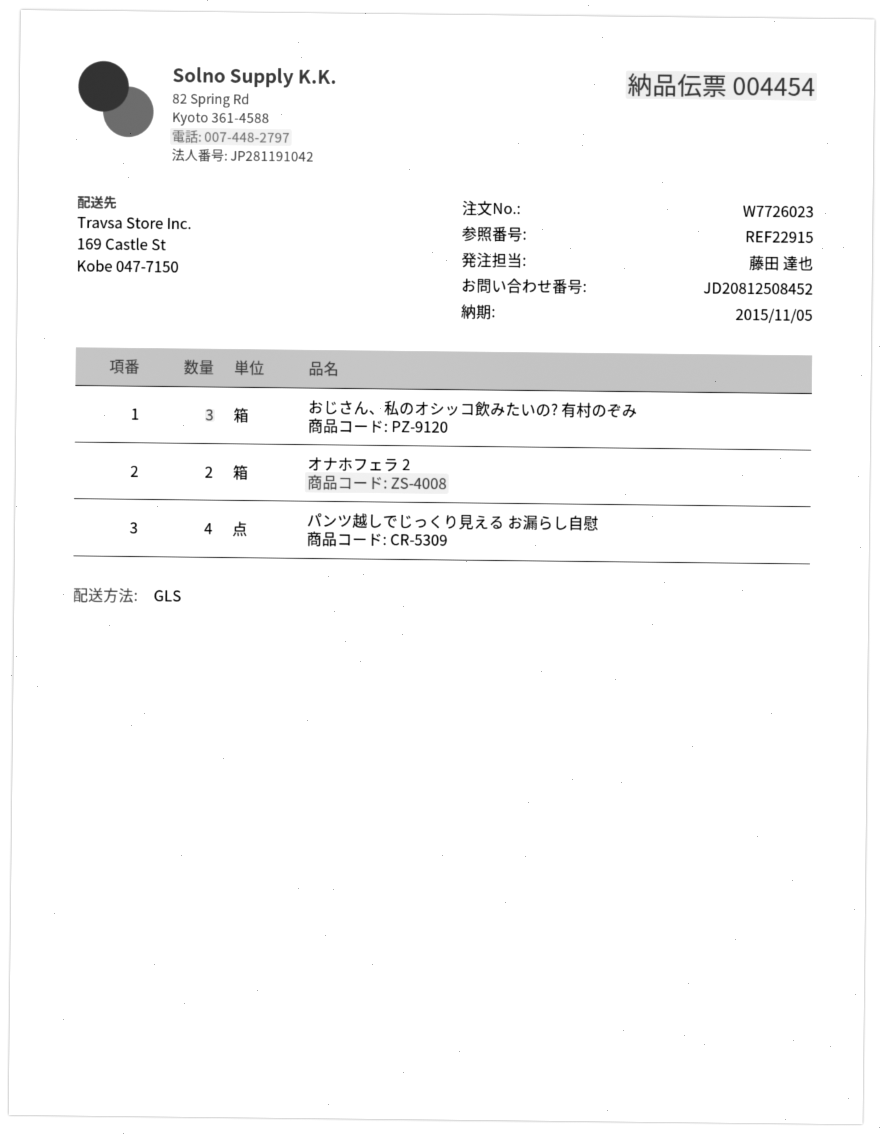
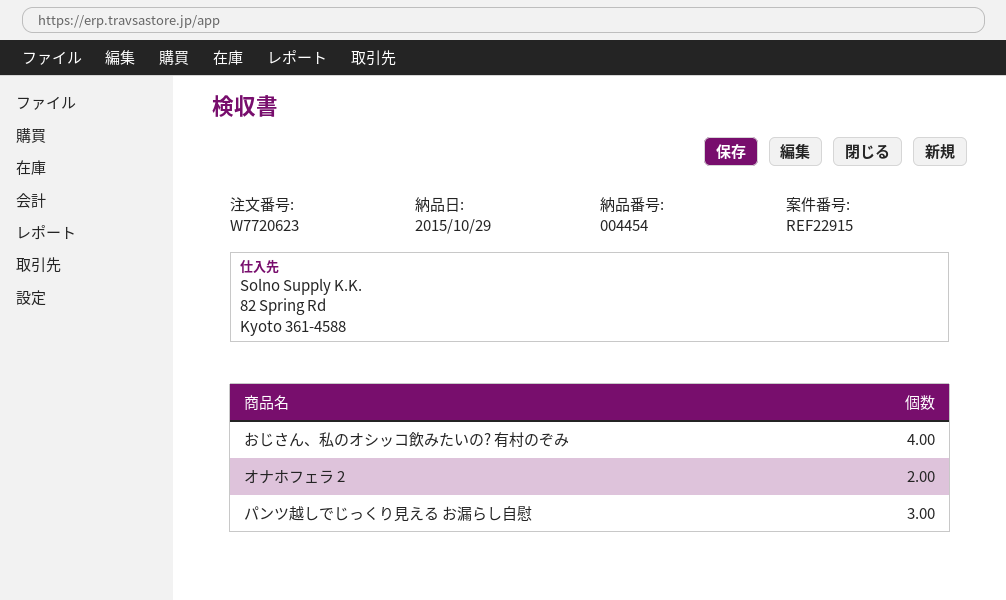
order number: W7726023 -> W7720623
delivery date: 2015-11-05 -> 2015-10-29
おじさん、私のオシッコ飲みたいの? 有村のぞみ: 3 -> 4
パンツ越しでじっくり見える お漏らし自慰: 4 -> 3

